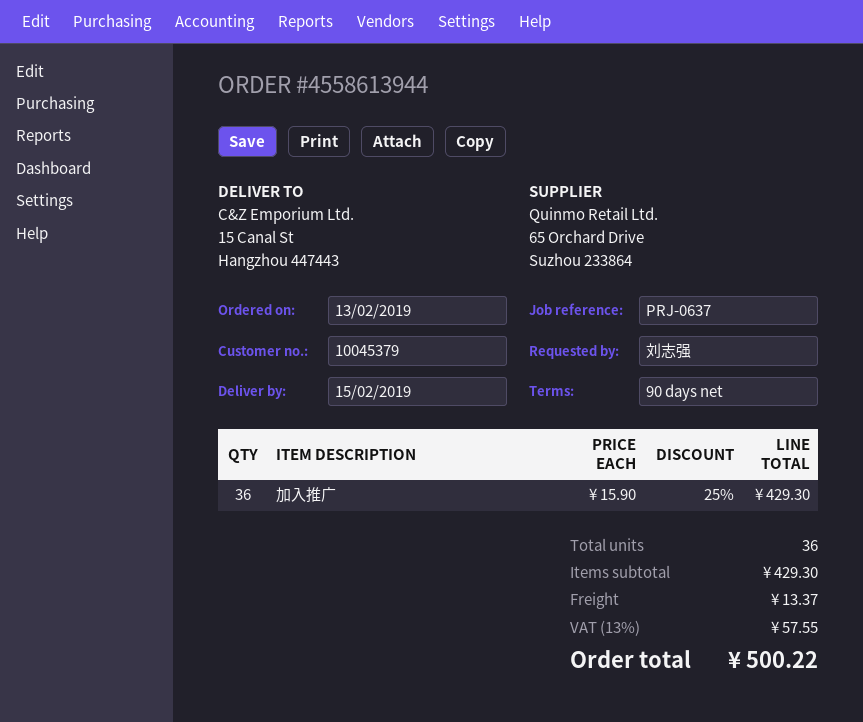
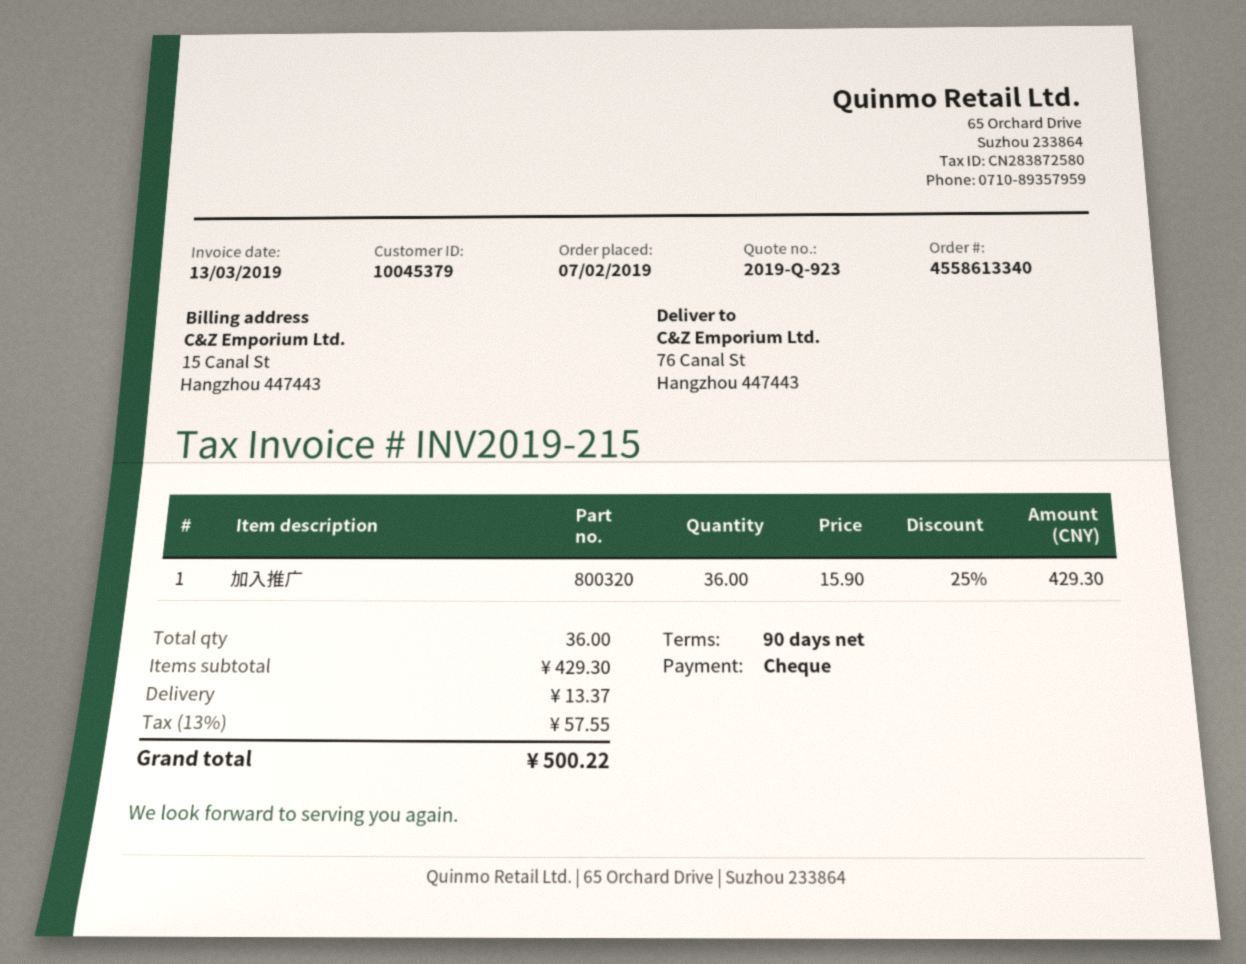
order number: 4558613944 -> 4558613340
order date: 2019-02-13 -> 2019-02-07
ship to: 15 Canal St, Hangzhou 447443 -> 76 Canal St, Hangzhou 447443

